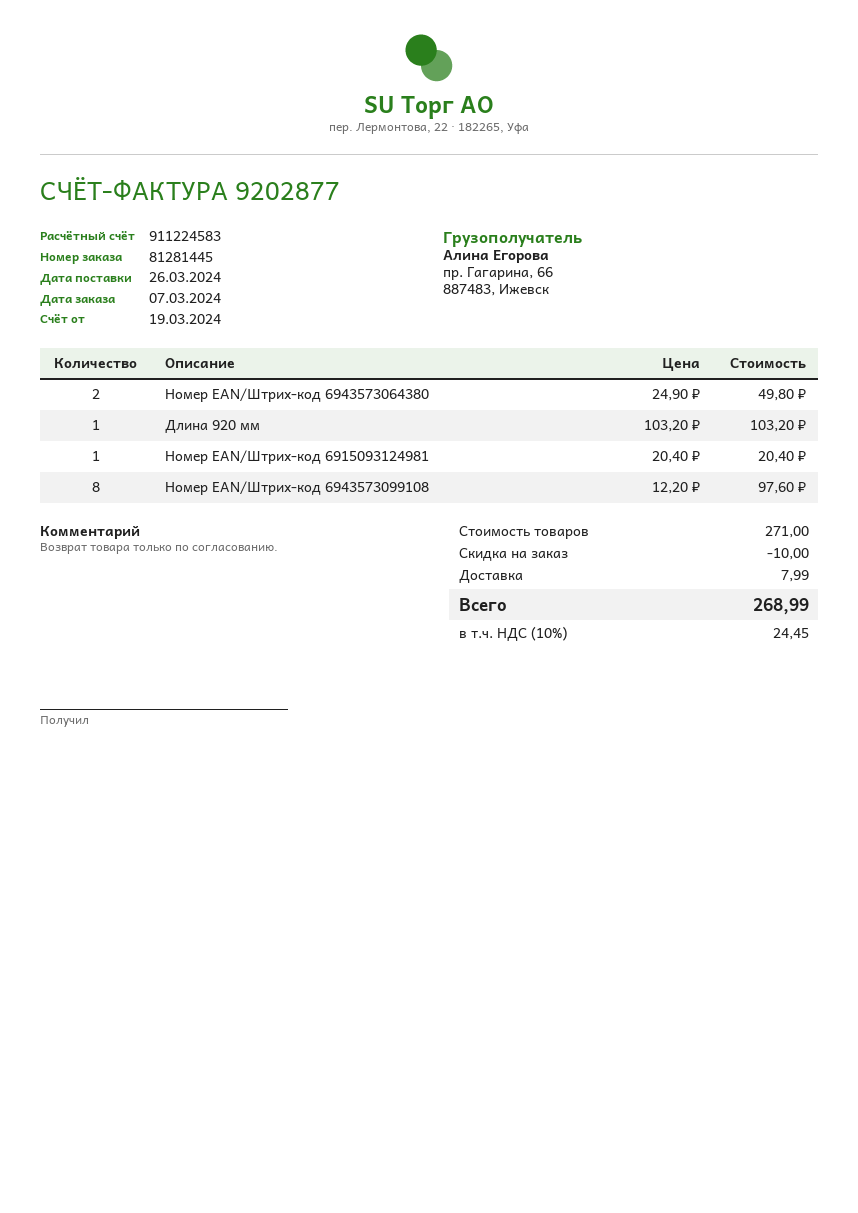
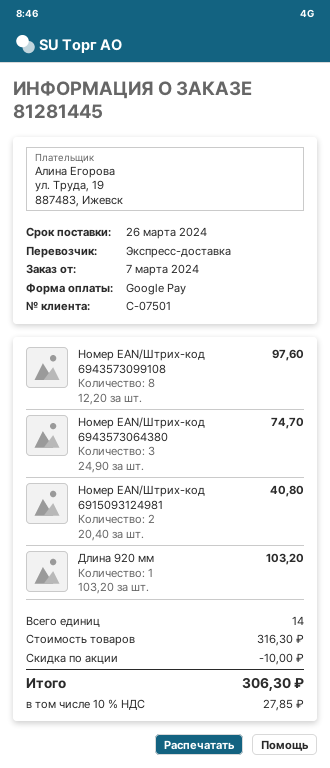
Номер EAN/Штрих-код 6943573064380: 2 x 24.90 = 49.80 -> 3 x 24.90 = 74.70
Номер EAN/Штрих-код 6915093124981: 1 x 20.40 = 20.40 -> 2 x 20.40 = 40.80
subtotal: 271.00 -> 316.30
shipping: 7.99 -> none
tax: 10% = 24.45 -> 10% = 27.85
total: 268.99 -> 306.30

